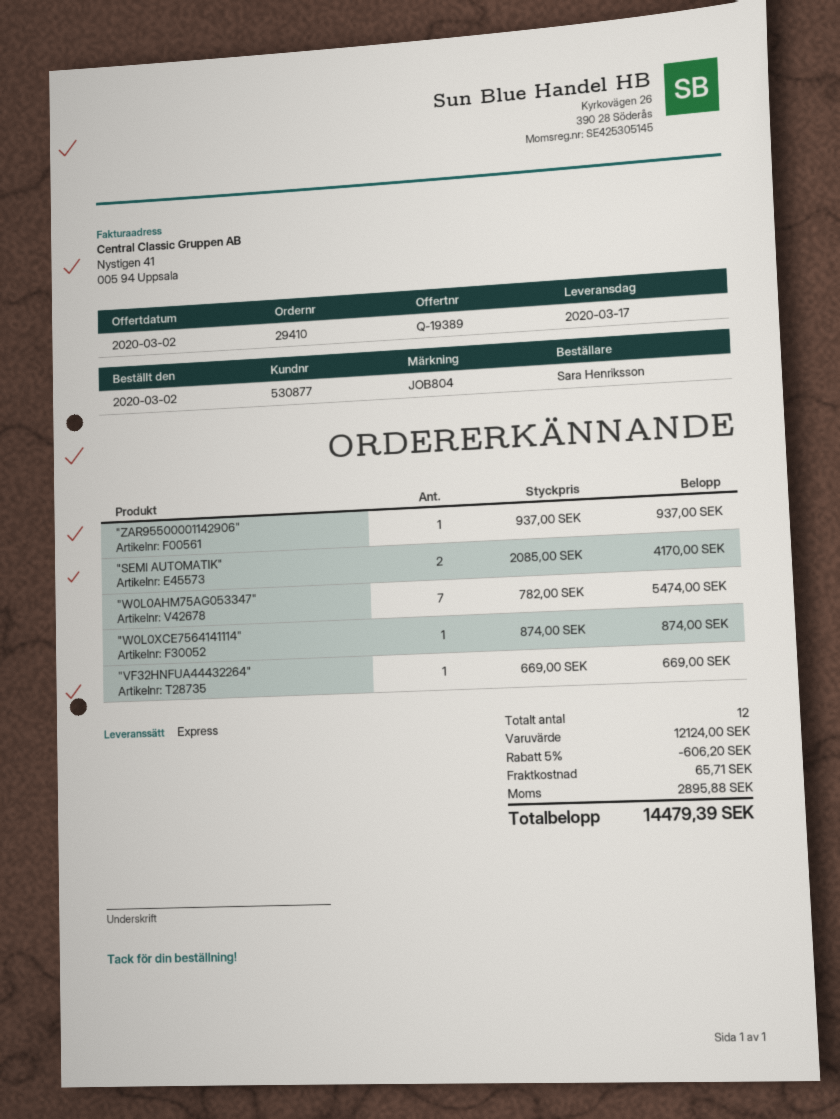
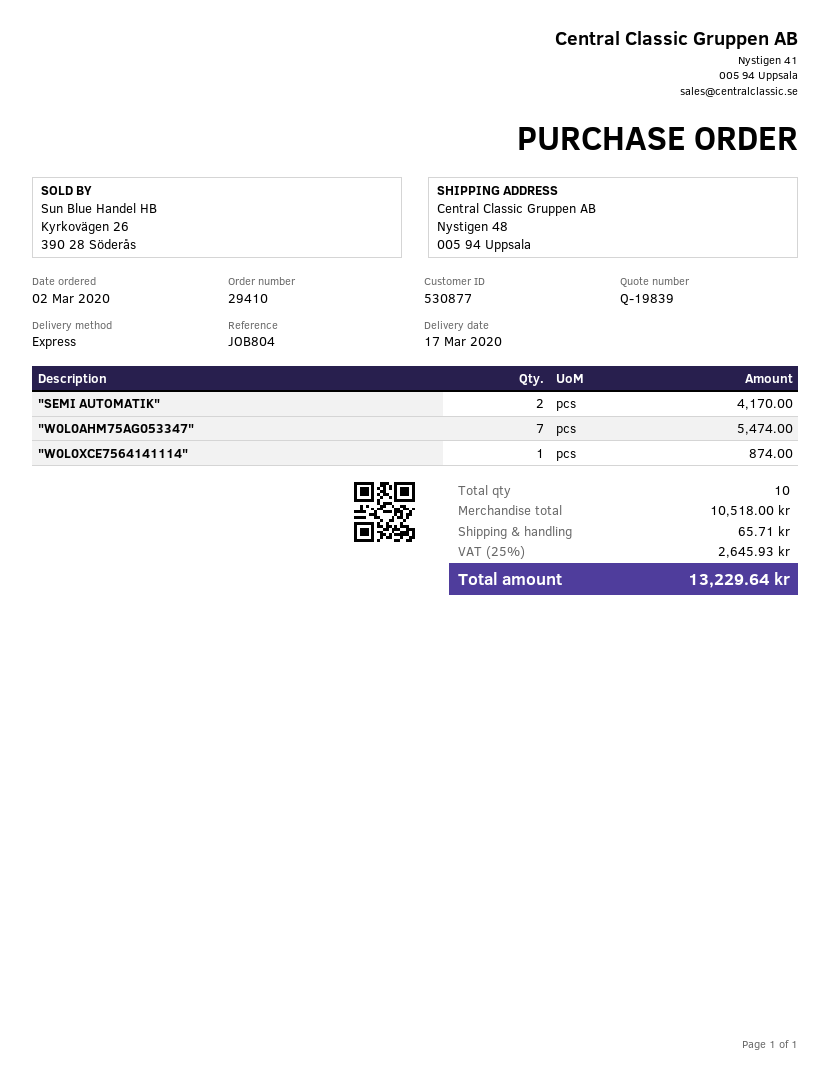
quote number: Q-19389 -> Q-19839
"ZAR95500001142906": 1 for 937.00 -> none
"VF32HNFUA44432264": 1 for 669.00 -> none
total quantity: 12 -> 10
subtotal: 12124.00 -> 10518.00
discount: 5% = 606.20 -> none
tax: 2895.88 -> 2645.93
total: 14479.39 -> 13229.64

